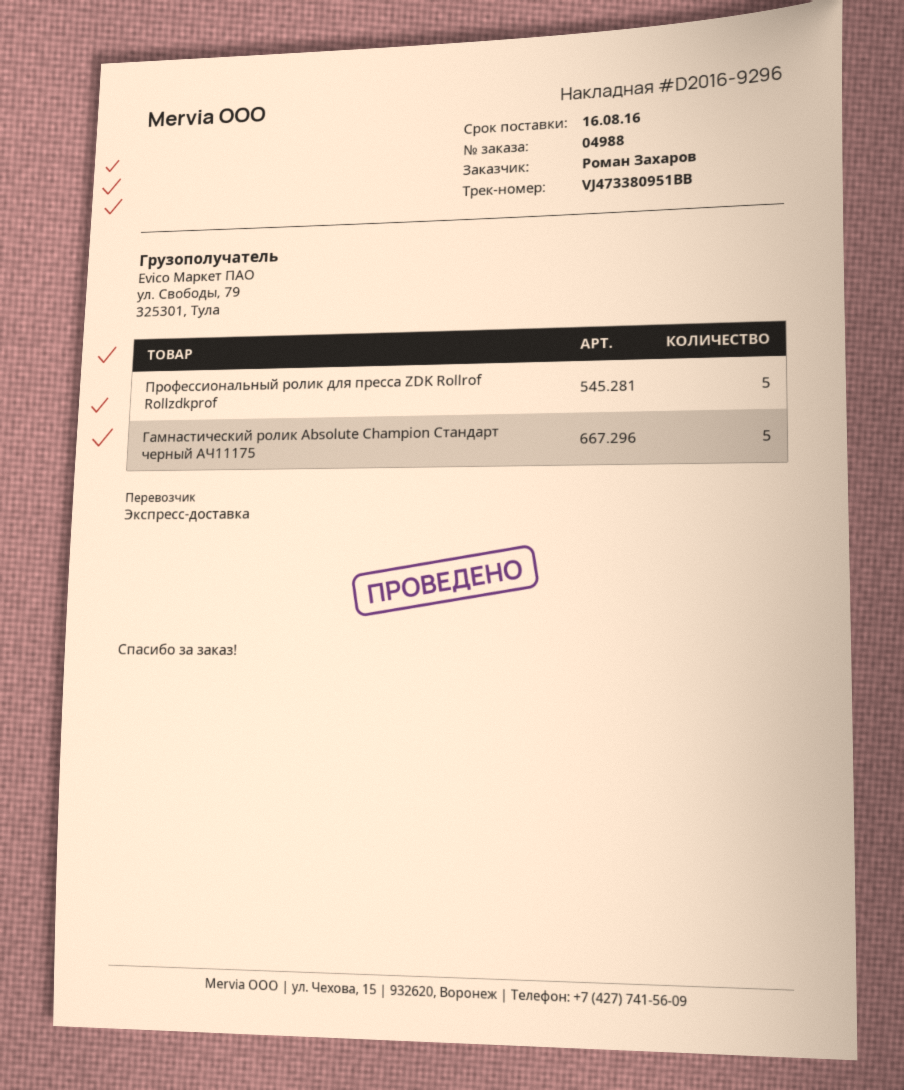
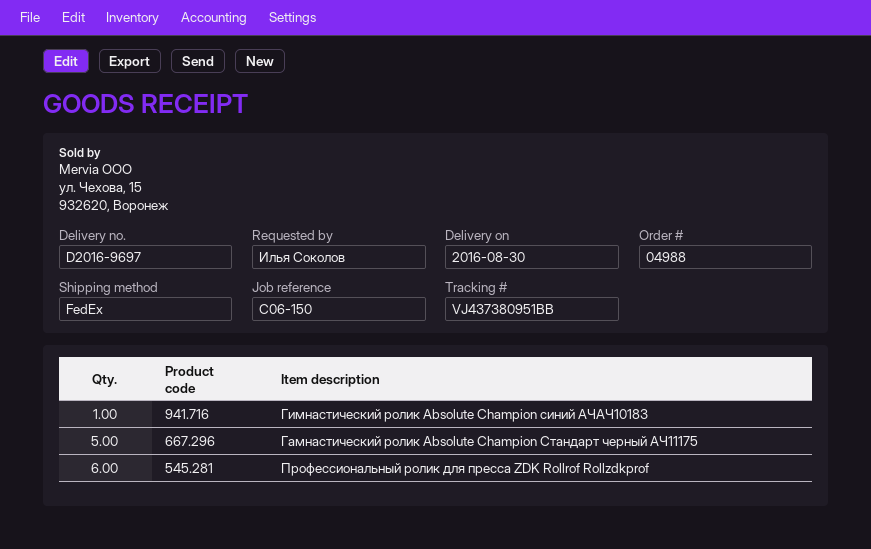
delivery note number: D2016-9296 -> D2016-9697
delivery date: 2016-08-16 -> 2016-08-30
ordered by: Роман Захаров -> Илья Соколов
shipping method: express -> FedEx
tracking number: VJ473380951BB -> VJ437380951BB
Профессиональный ролик для пресса ZDK Rollrof Rollzdkprof: 5 -> 6
Гимнастический ролик Absolute Champion синий АЧАЧ10183: none -> 1

